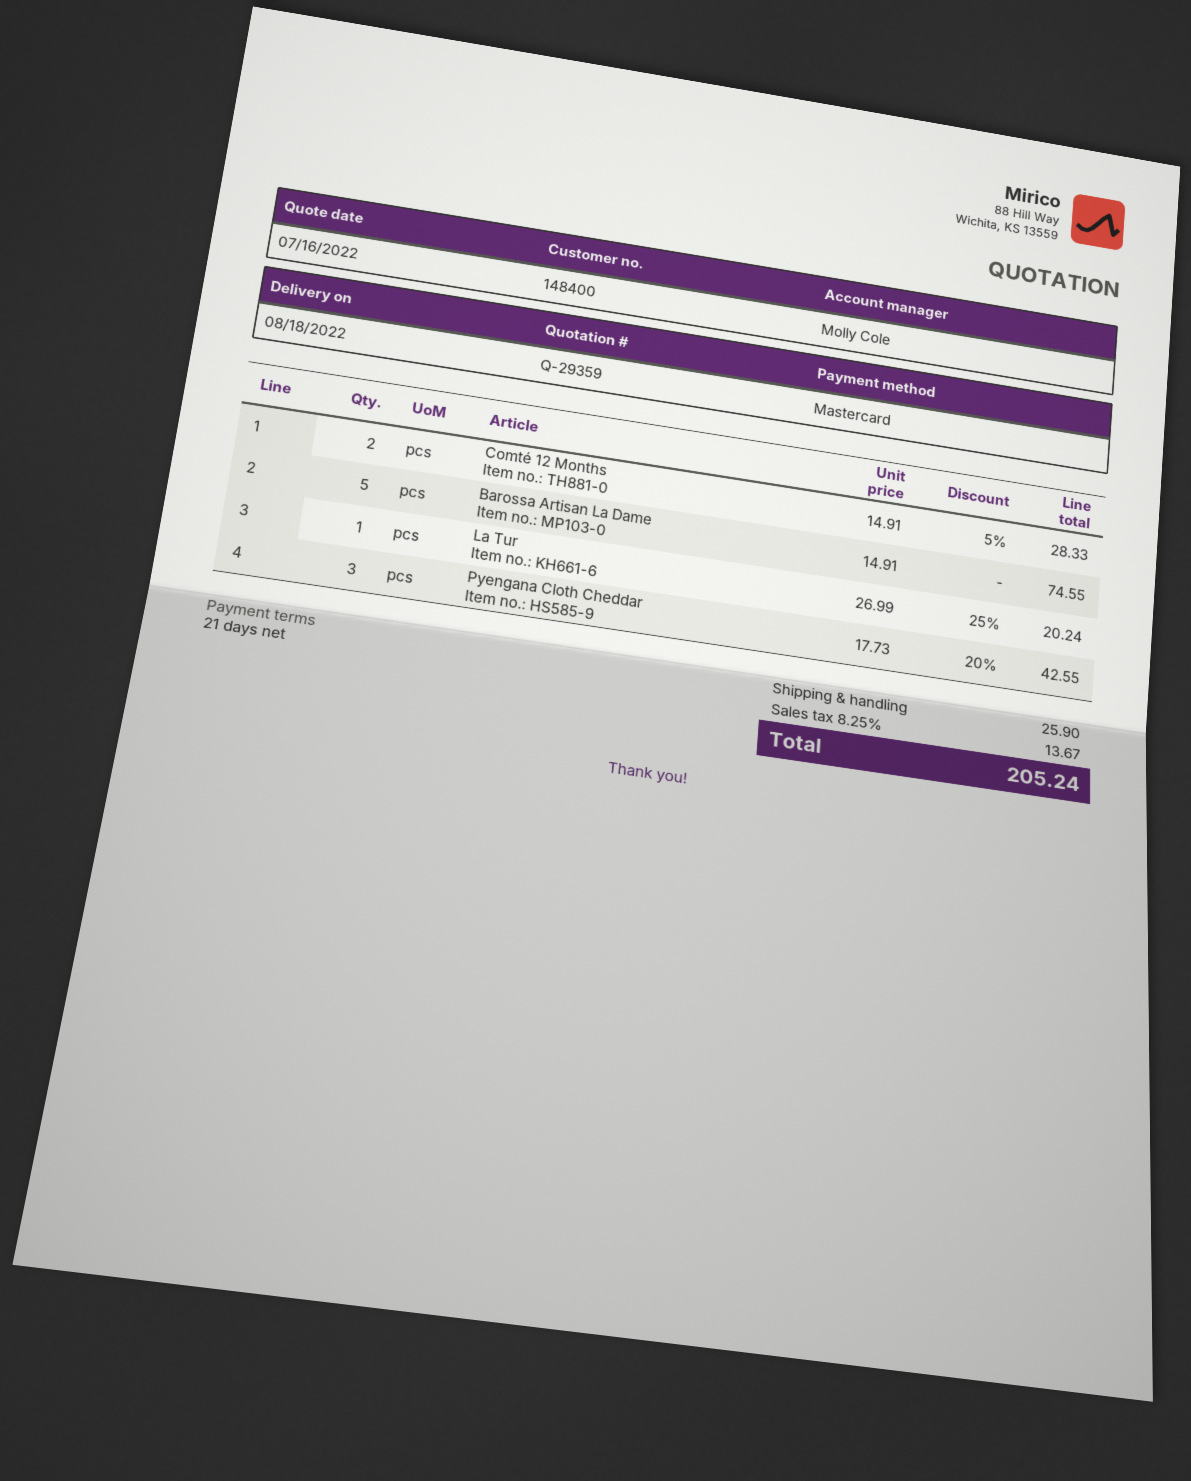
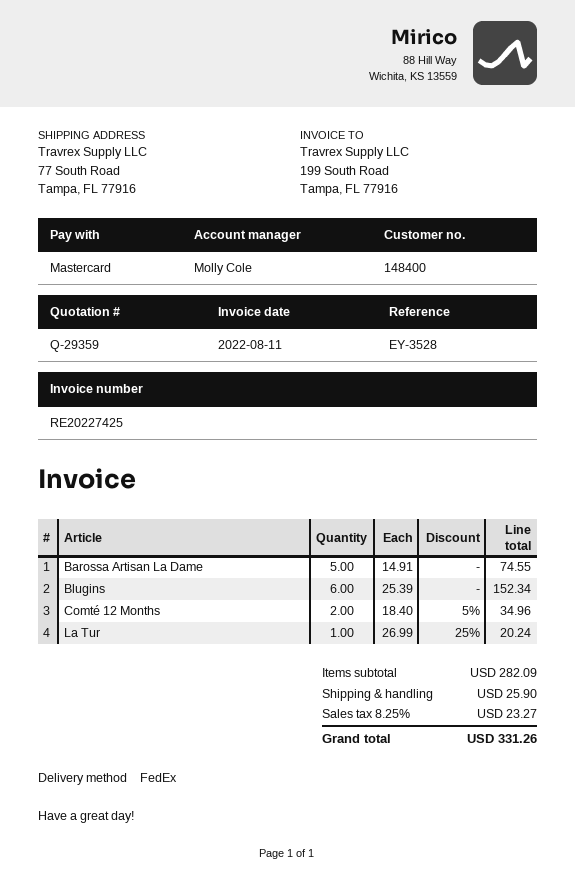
Comté 12 Months: 2 x 14.91 - 5% = 28.33 -> 2 x 18.40 - 5% = 34.96
Pyengana Cloth Cheddar: 3 x 17.73 - 20% = 42.55 -> none
Blugins: none -> 6 x 25.39 = 152.34
tax: 8.25% = 13.67 -> 8.25% = 23.27
total: 205.24 -> 331.26

